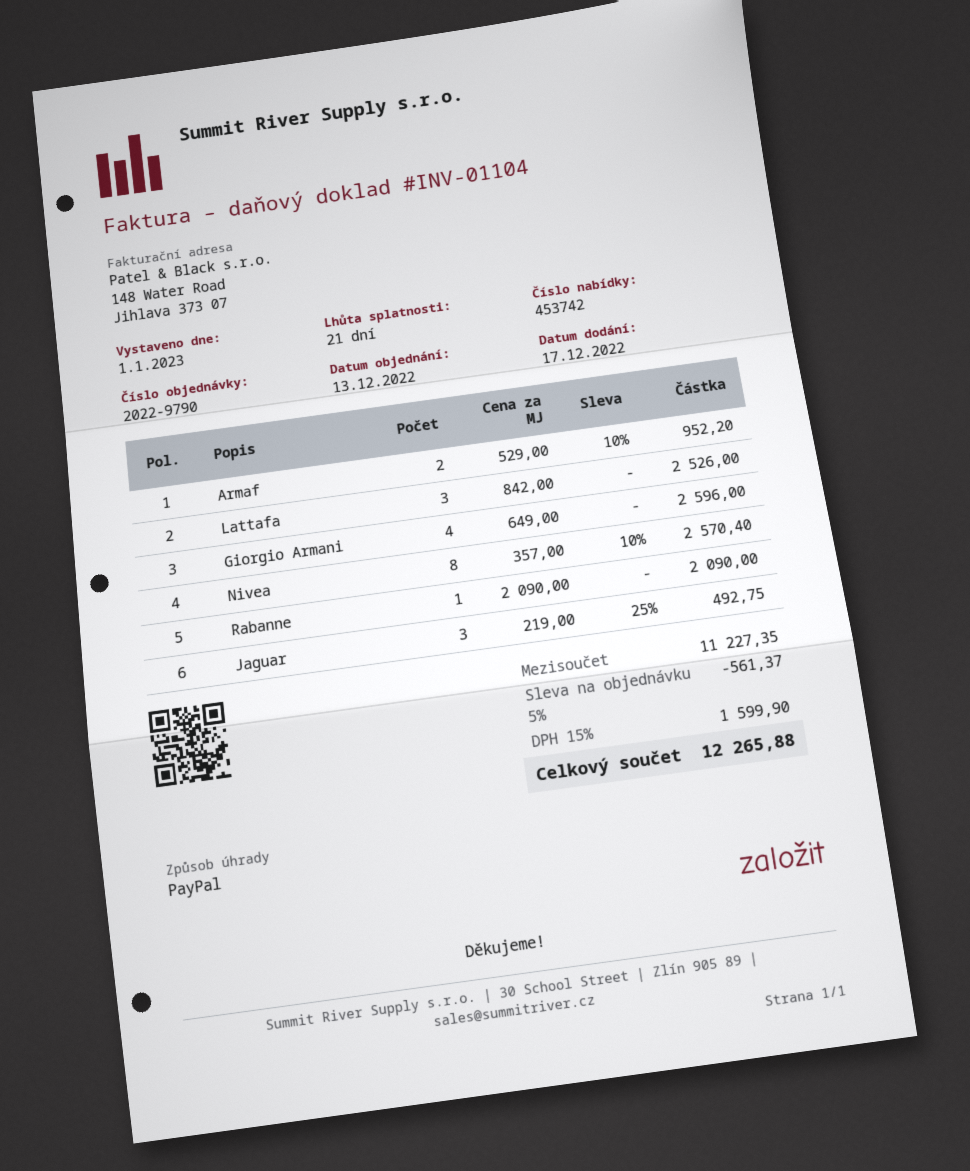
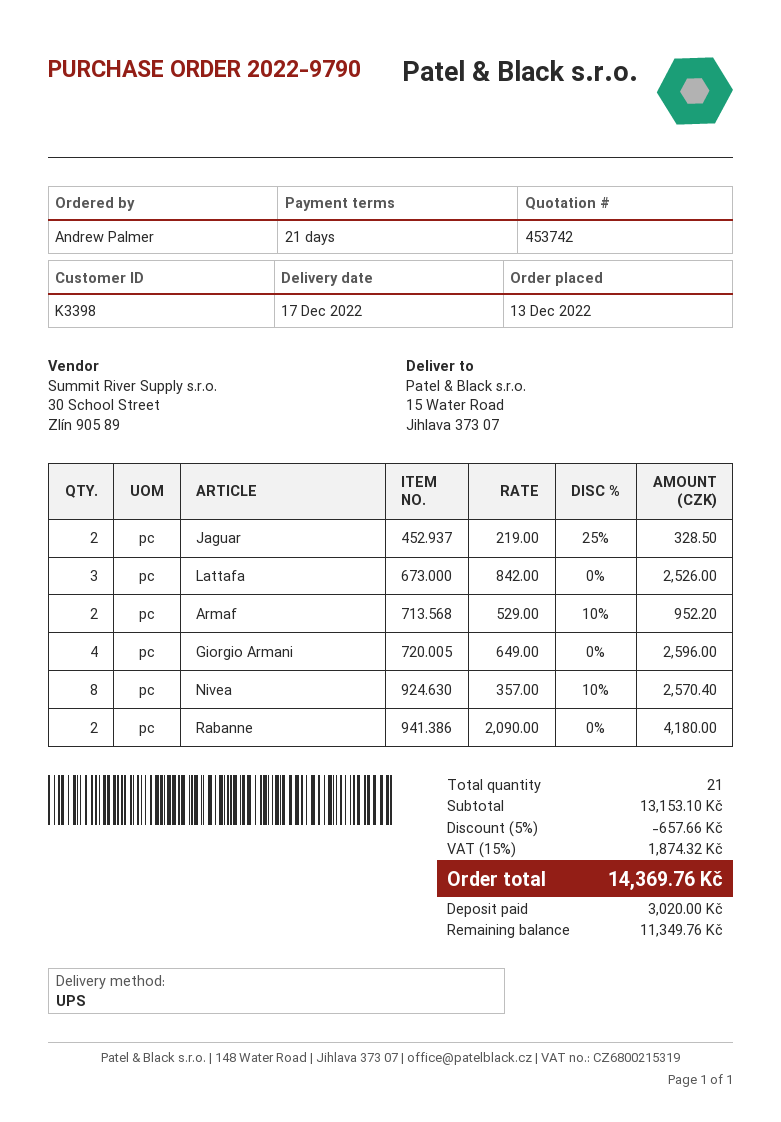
Rabanne: 1 x 2090.00 = 2090.00 -> 2 x 2090.00 = 4180.00
Jaguar: 3 x 219.00 - 25% = 492.75 -> 2 x 219.00 - 25% = 328.50
subtotal: 11227.35 -> 13153.10
discount: 5% = 561.37 -> 5% = 657.66
tax: 15% = 1599.90 -> 15% = 1874.32
total: 12265.88 -> 14369.76

